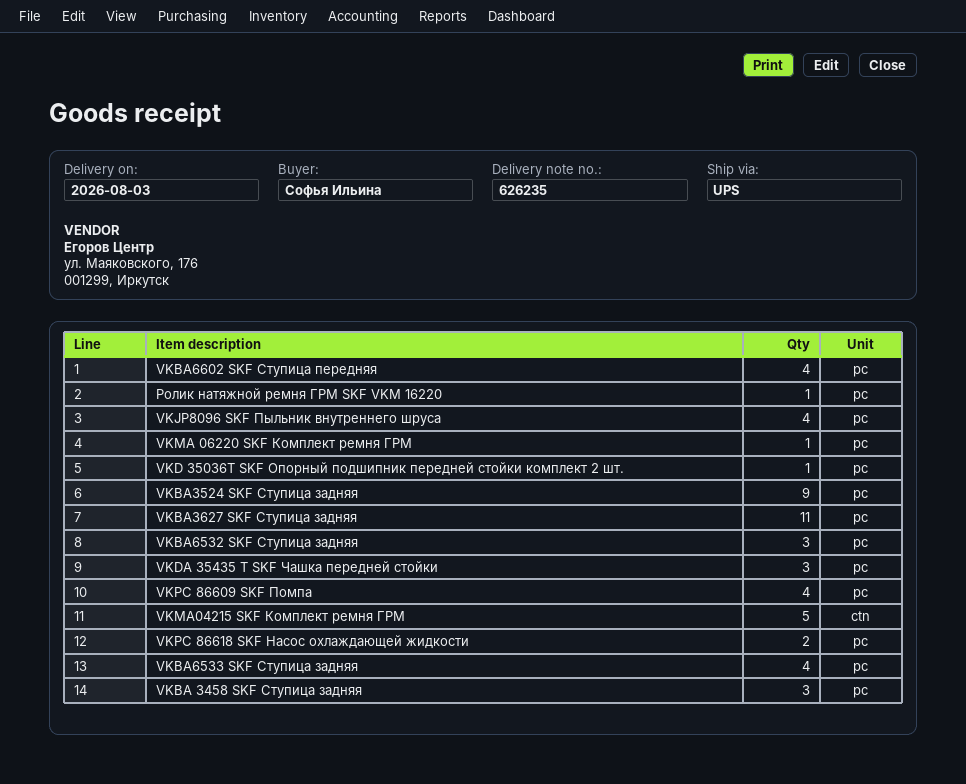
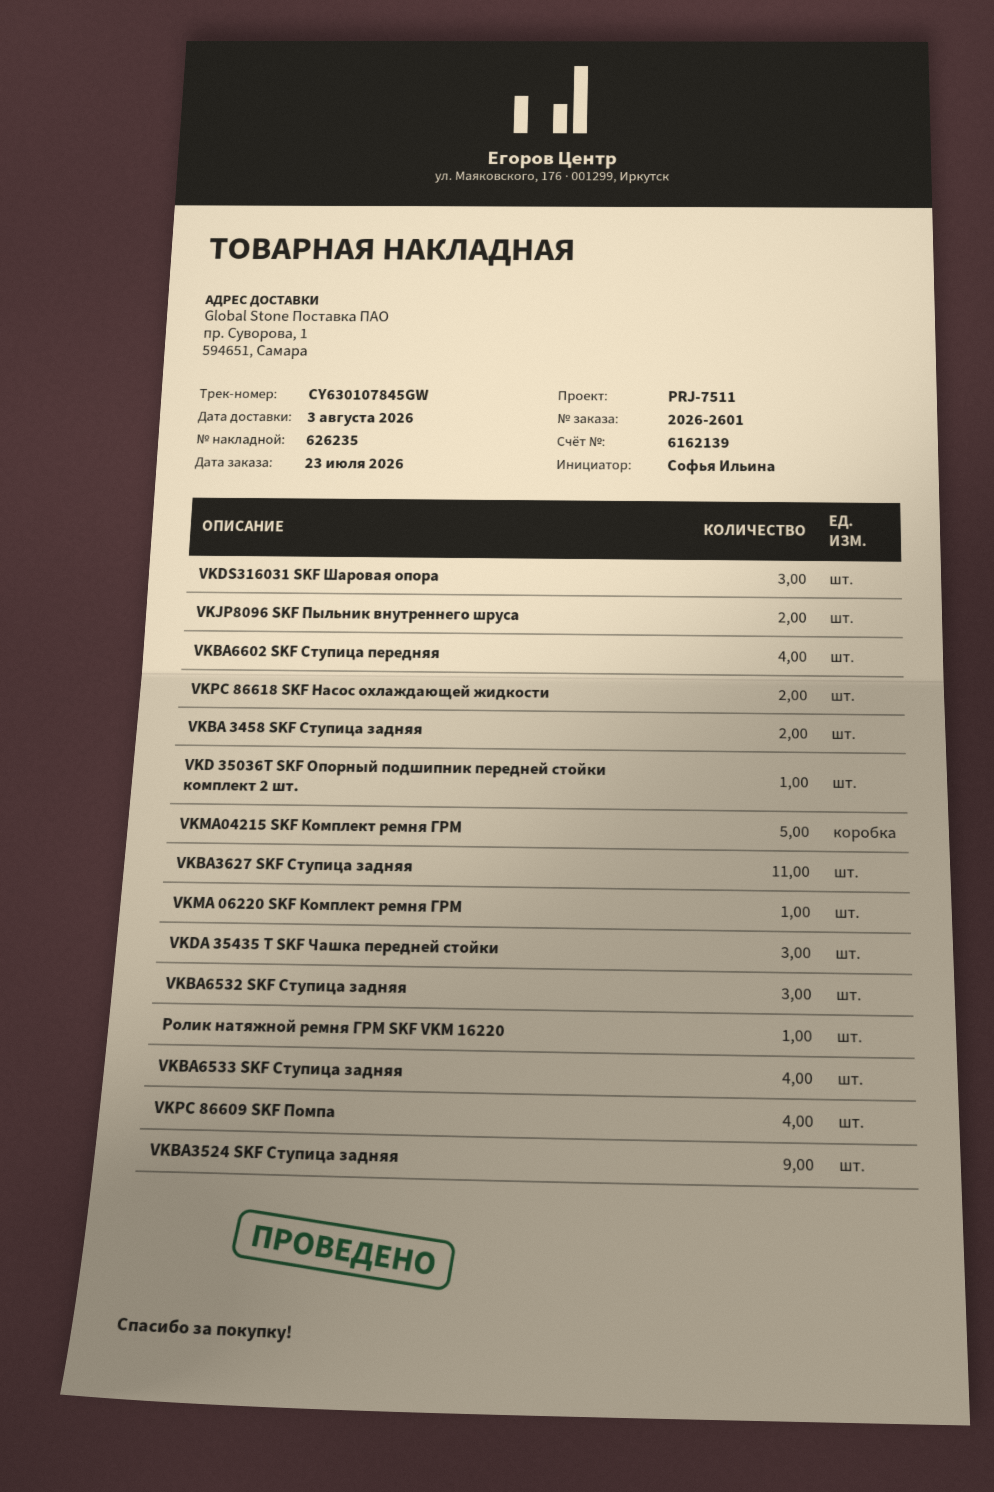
VKJP8096 SKF Пыльник внутреннего шруса: 4 -> 2
VKBA 3458 SKF Ступица задняя: 3 -> 2
VKDS316031 SKF Шаровая опора: none -> 3

